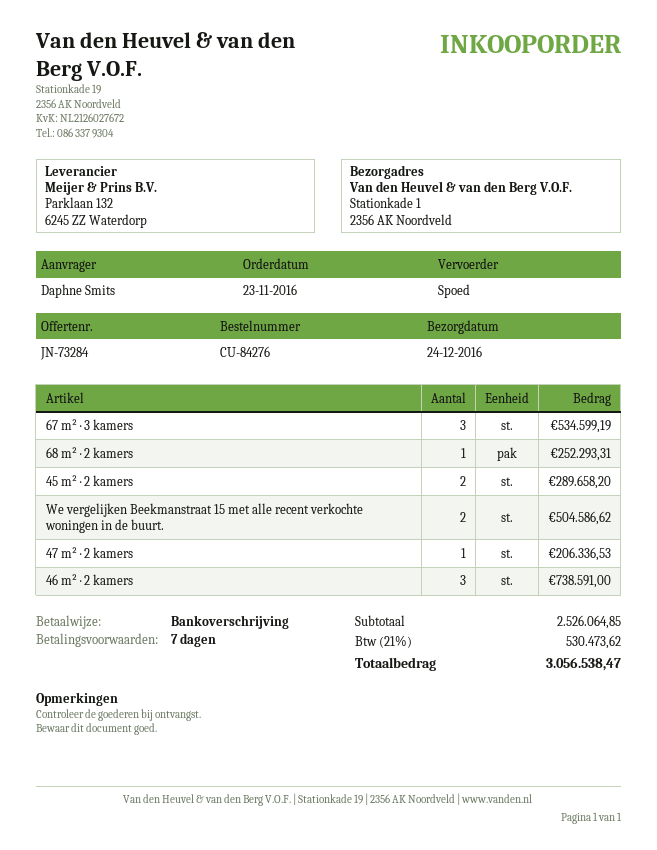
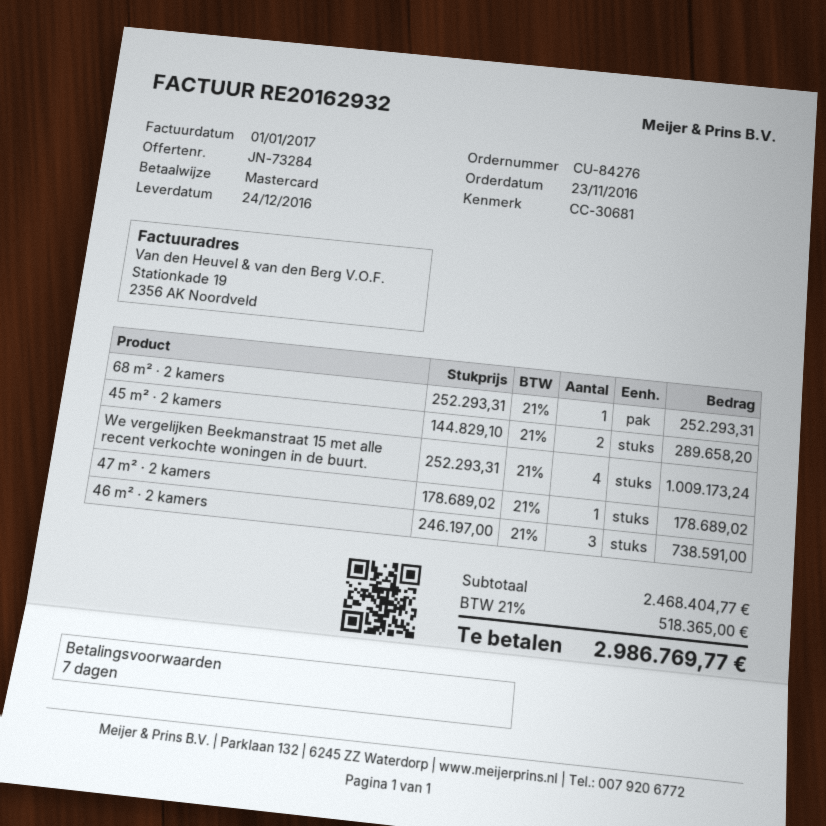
payment method: bank transfer -> Mastercard
67 m² · 3 kamers: 3 for 534599.19 -> none
We vergelijken Beekmanstraat 15 met alle recent verkochte woningen in de buurt.: 2 for 504586.62 -> 4 for 1009173.24
47 m² · 2 kamers: 1 for 206336.53 -> 1 for 178689.02
subtotal: 2526064.85 -> 2468404.77
tax: 21% = 530473.62 -> 21% = 518365.00
total: 3056538.47 -> 2986769.77

